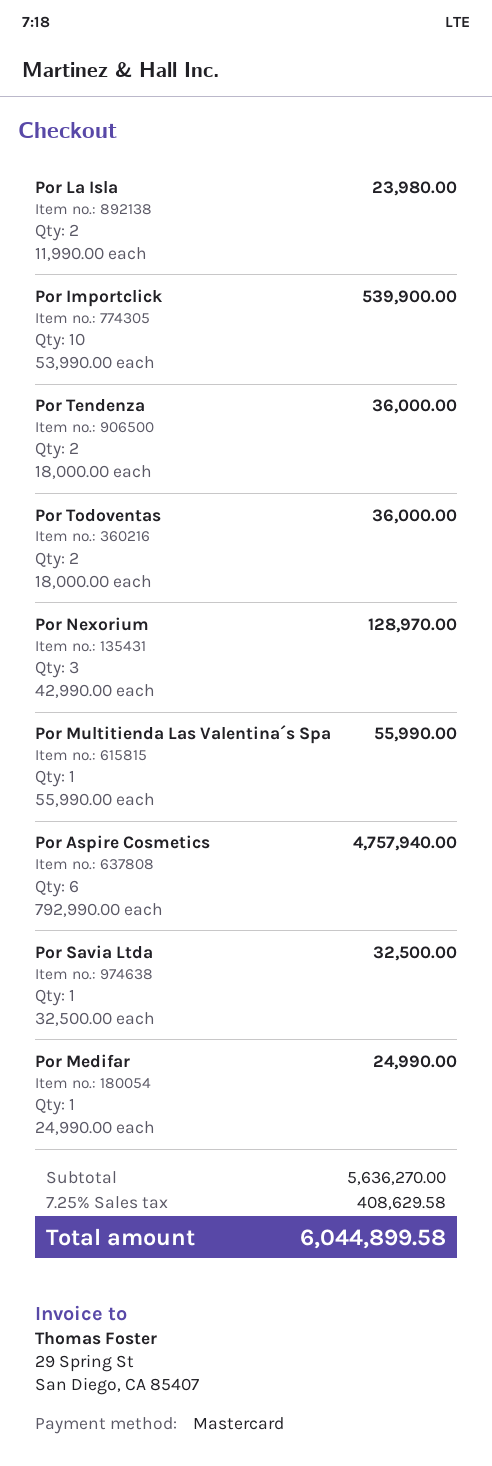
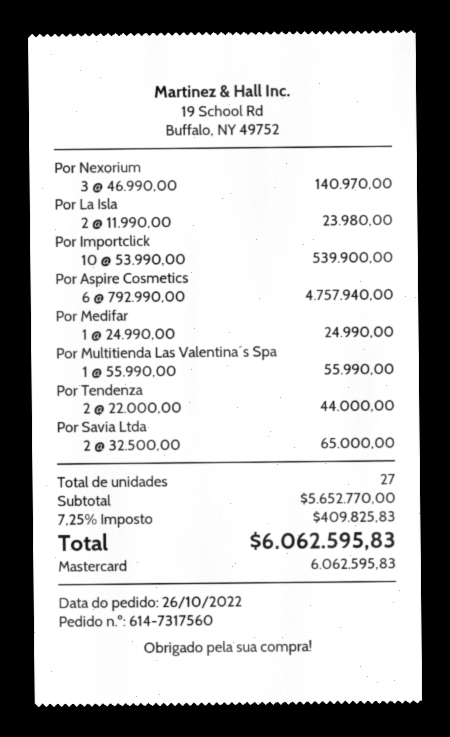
Por Tendenza: 2 x 18000.00 = 36000.00 -> 2 x 22000.00 = 44000.00
Por Todoventas: 2 x 18000.00 = 36000.00 -> none
Por Nexorium: 3 x 42990.00 = 128970.00 -> 3 x 46990.00 = 140970.00
Por Savia Ltda: 1 x 32500.00 = 32500.00 -> 2 x 32500.00 = 65000.00
subtotal: 5636270.00 -> 5652770.00
tax: 7.25% = 408629.58 -> 7.25% = 409825.83
total: 6044899.58 -> 6062595.83

